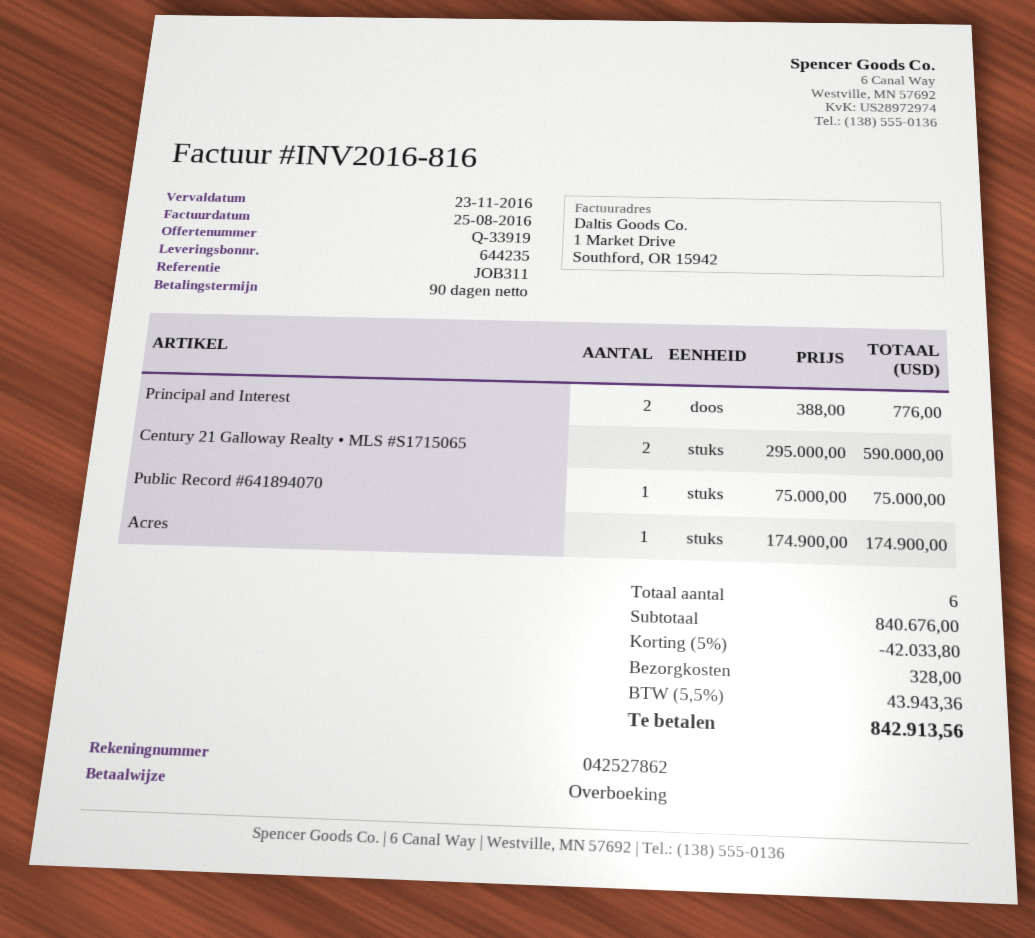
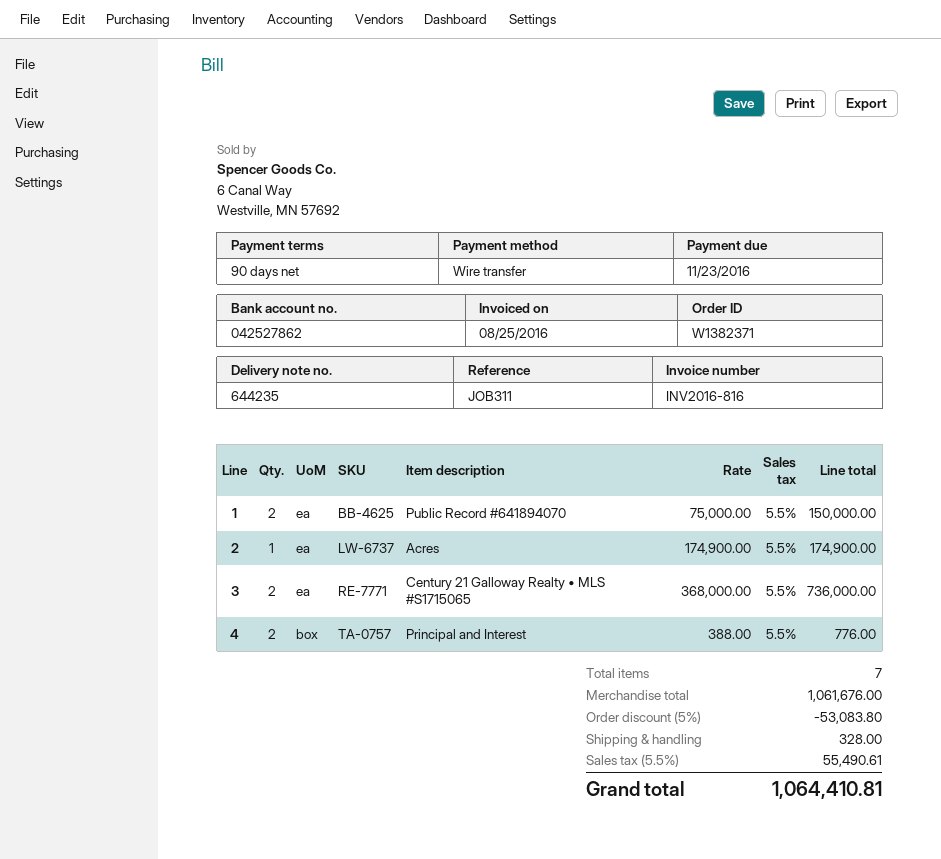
Century 21 Galloway Realty • MLS #S1715065: 2 x 295000.00 = 590000.00 -> 2 x 368000.00 = 736000.00
Public Record #641894070: 1 x 75000.00 = 75000.00 -> 2 x 75000.00 = 150000.00
total quantity: 6 -> 7
subtotal: 840676.00 -> 1061676.00
discount: 5% = 42033.80 -> 5% = 53083.80
tax: 5.5% = 43943.36 -> 5.5% = 55490.61
total: 842913.56 -> 1064410.81

